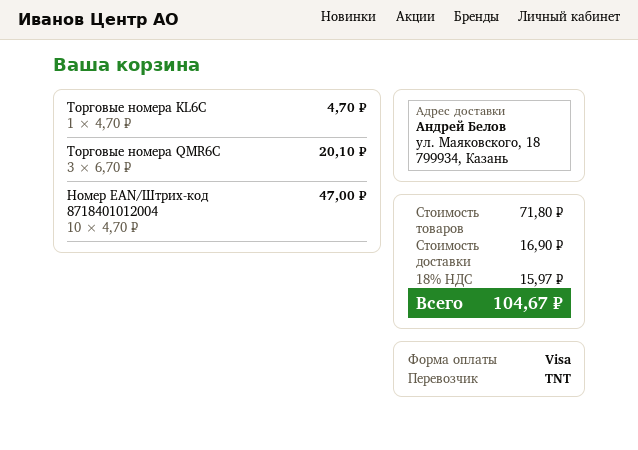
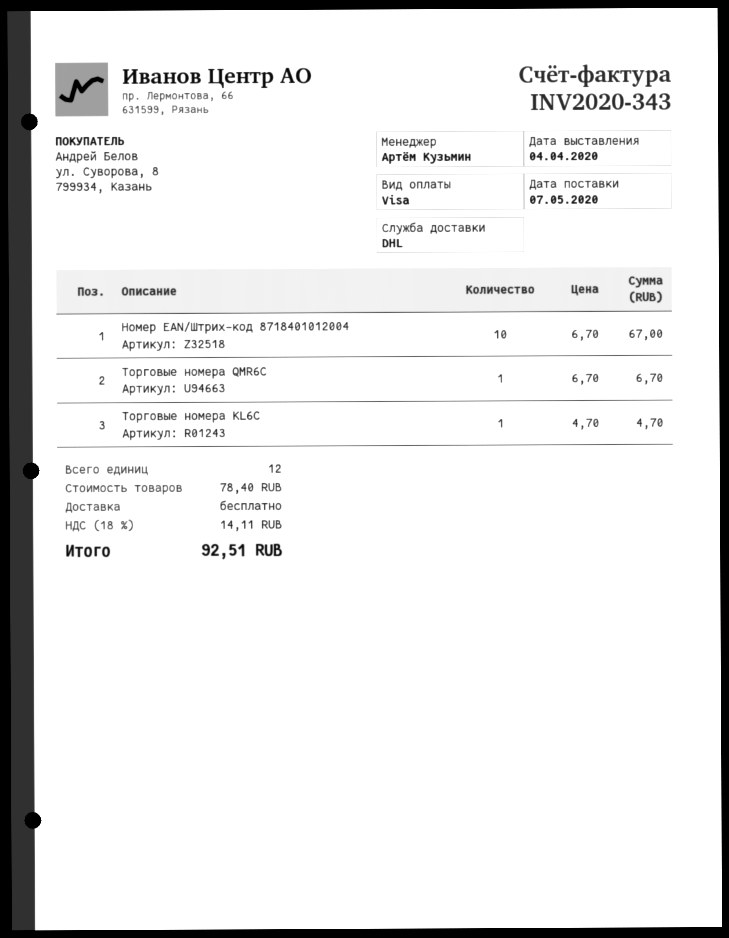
shipping method: TNT -> DHL
Торговые номера QMR6C: 3 x 6.70 = 20.10 -> 1 x 6.70 = 6.70
Номер EAN/Штрих-код 8718401012004: 10 x 4.70 = 47.00 -> 10 x 6.70 = 67.00
subtotal: 71.80 -> 78.40
shipping: 16.90 -> 0.00
tax: 18% = 15.97 -> 18% = 14.11
total: 104.67 -> 92.51

